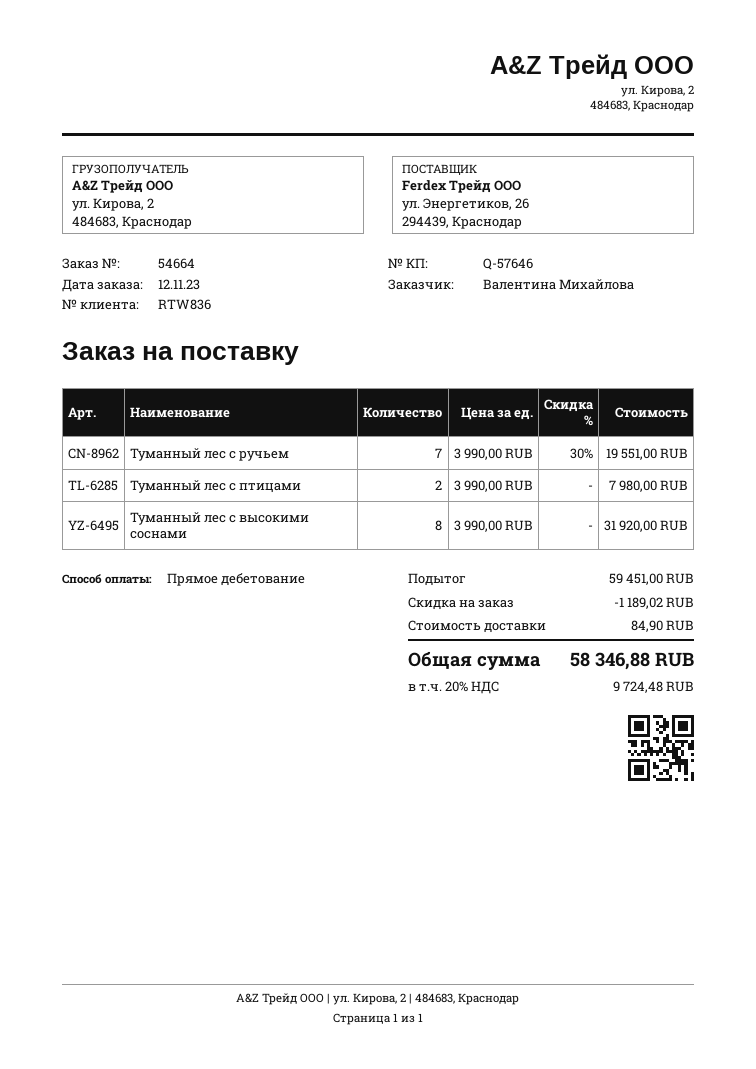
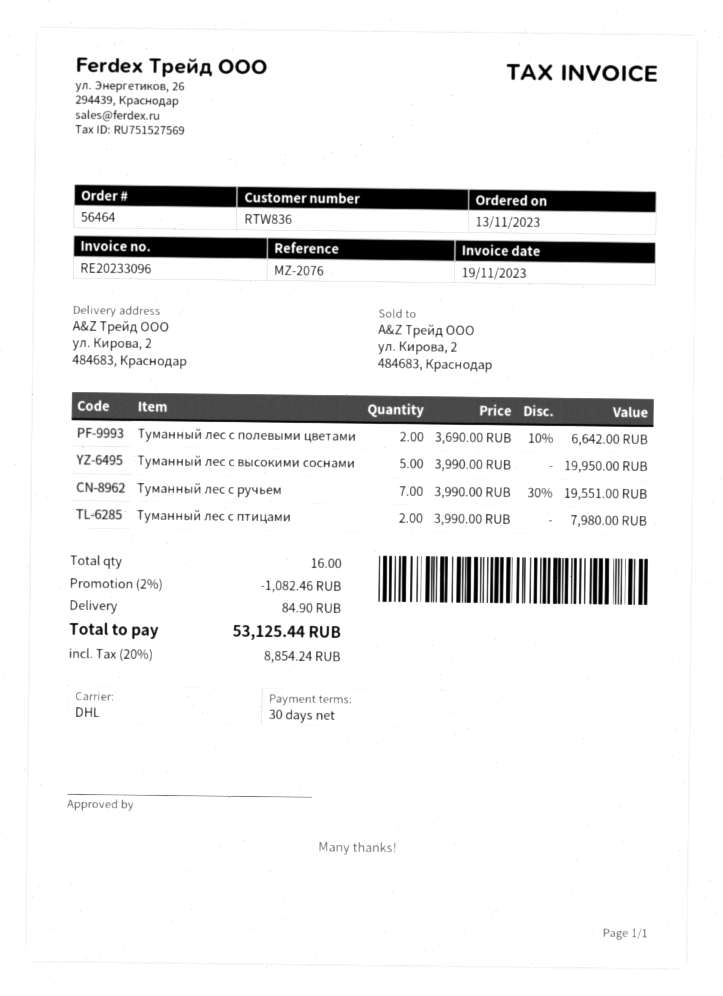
order number: 54664 -> 56464
order date: 2023-11-12 -> 2023-11-13
Туманный лес с высокими соснами: 8 x 3990.00 = 31920.00 -> 5 x 3990.00 = 19950.00
Туманный лес с полевыми цветами: none -> 2 x 3690.00 - 10% = 6642.00
discount: 1189.02 -> 1082.46
tax: 20% = 9724.48 -> 20% = 8854.24
total: 58346.88 -> 53125.44

